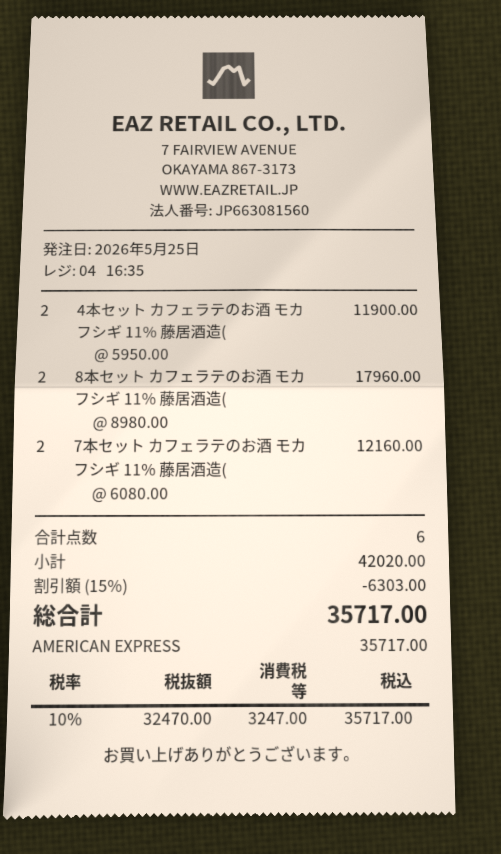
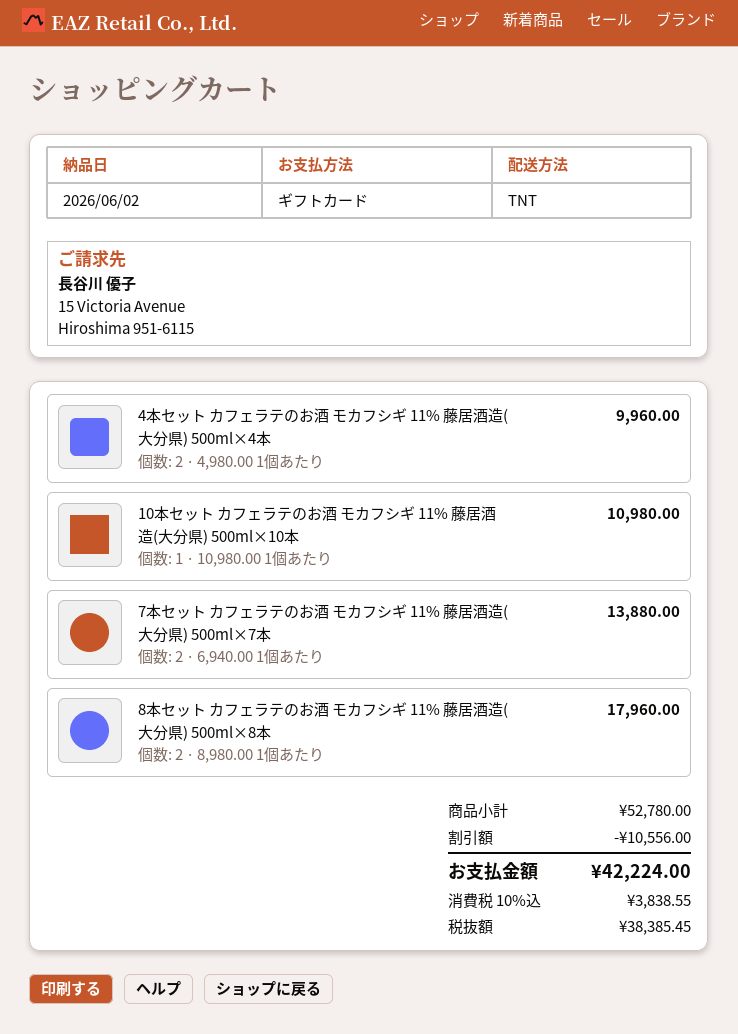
payment method: American Express -> gift card
4本セット カフェラテのお酒 モカフシギ 11% 藤居酒造(: 2 x 5950.00 = 11900.00 -> 2 x 4980.00 = 9960.00
7本セット カフェラテのお酒 モカフシギ 11% 藤居酒造(: 2 x 6080.00 = 12160.00 -> 2 x 6940.00 = 13880.00
10本セット カフェラテのお酒 モカフシギ 11% 藤居酒造(大分県) 500ml×10本: none -> 1 x 10980.00 = 10980.00
subtotal: 42020.00 -> 52780.00
discount: 6303.00 -> 10556.00
net: 32470.00 -> 38385.45
tax: 10% = 3247.00 -> 10% = 3838.55
total: 35717.00 -> 42224.00

